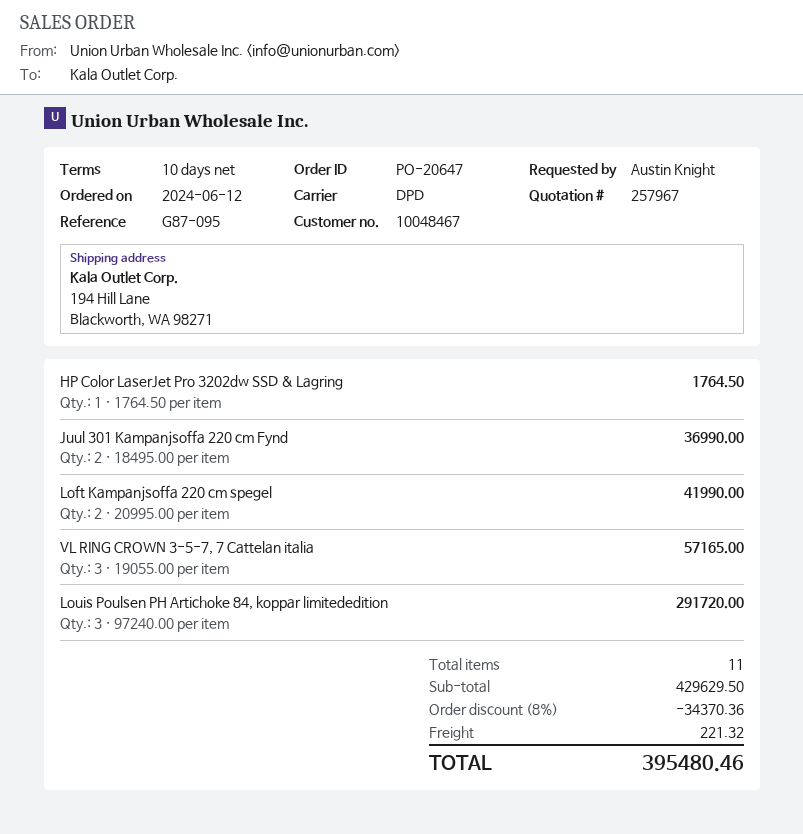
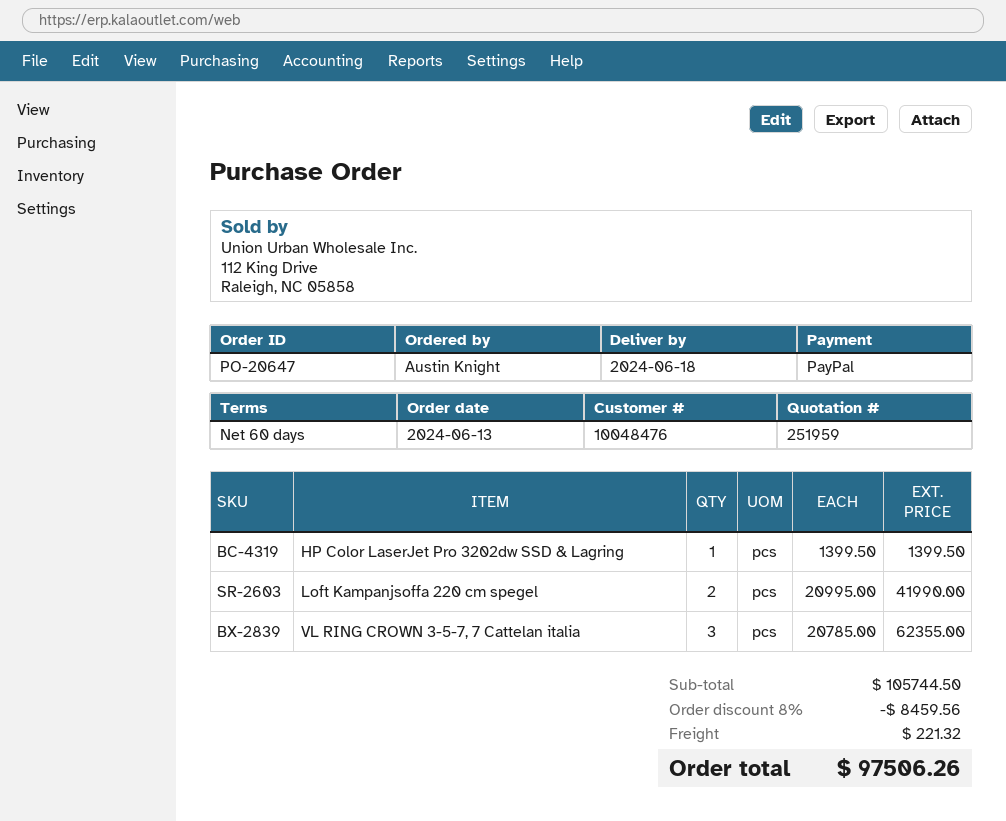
quote number: 257967 -> 251959
order date: 2024-06-12 -> 2024-06-13
payment terms: 10 days -> 60 days
customer number: 10048467 -> 10048476
HP Color LaserJet Pro 3202dw SSD & Lagring: 1 x 1764.50 = 1764.50 -> 1 x 1399.50 = 1399.50
Juul 301 Kampanjsoffa 220 cm Fynd: 2 x 18495.00 = 36990.00 -> none
VL RING CROWN 3-5-7, 7 Cattelan italia: 3 x 19055.00 = 57165.00 -> 3 x 20785.00 = 62355.00
Louis Poulsen PH Artichoke 84, koppar limitededition: 3 x 97240.00 = 291720.00 -> none
subtotal: 429629.50 -> 105744.50
discount: 8% = 34370.36 -> 8% = 8459.56
total: 395480.46 -> 97506.26

